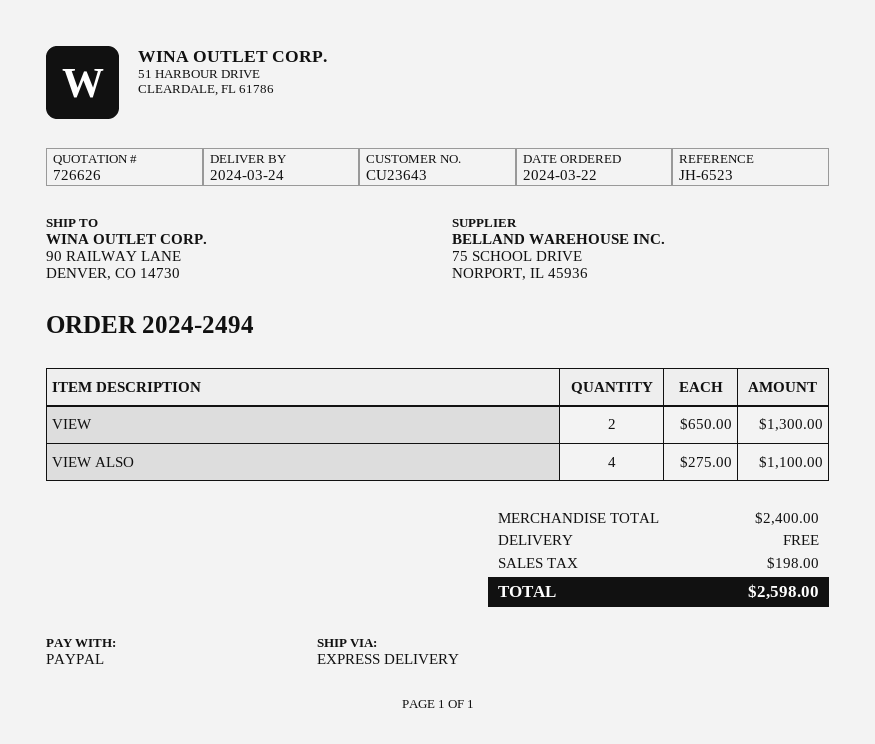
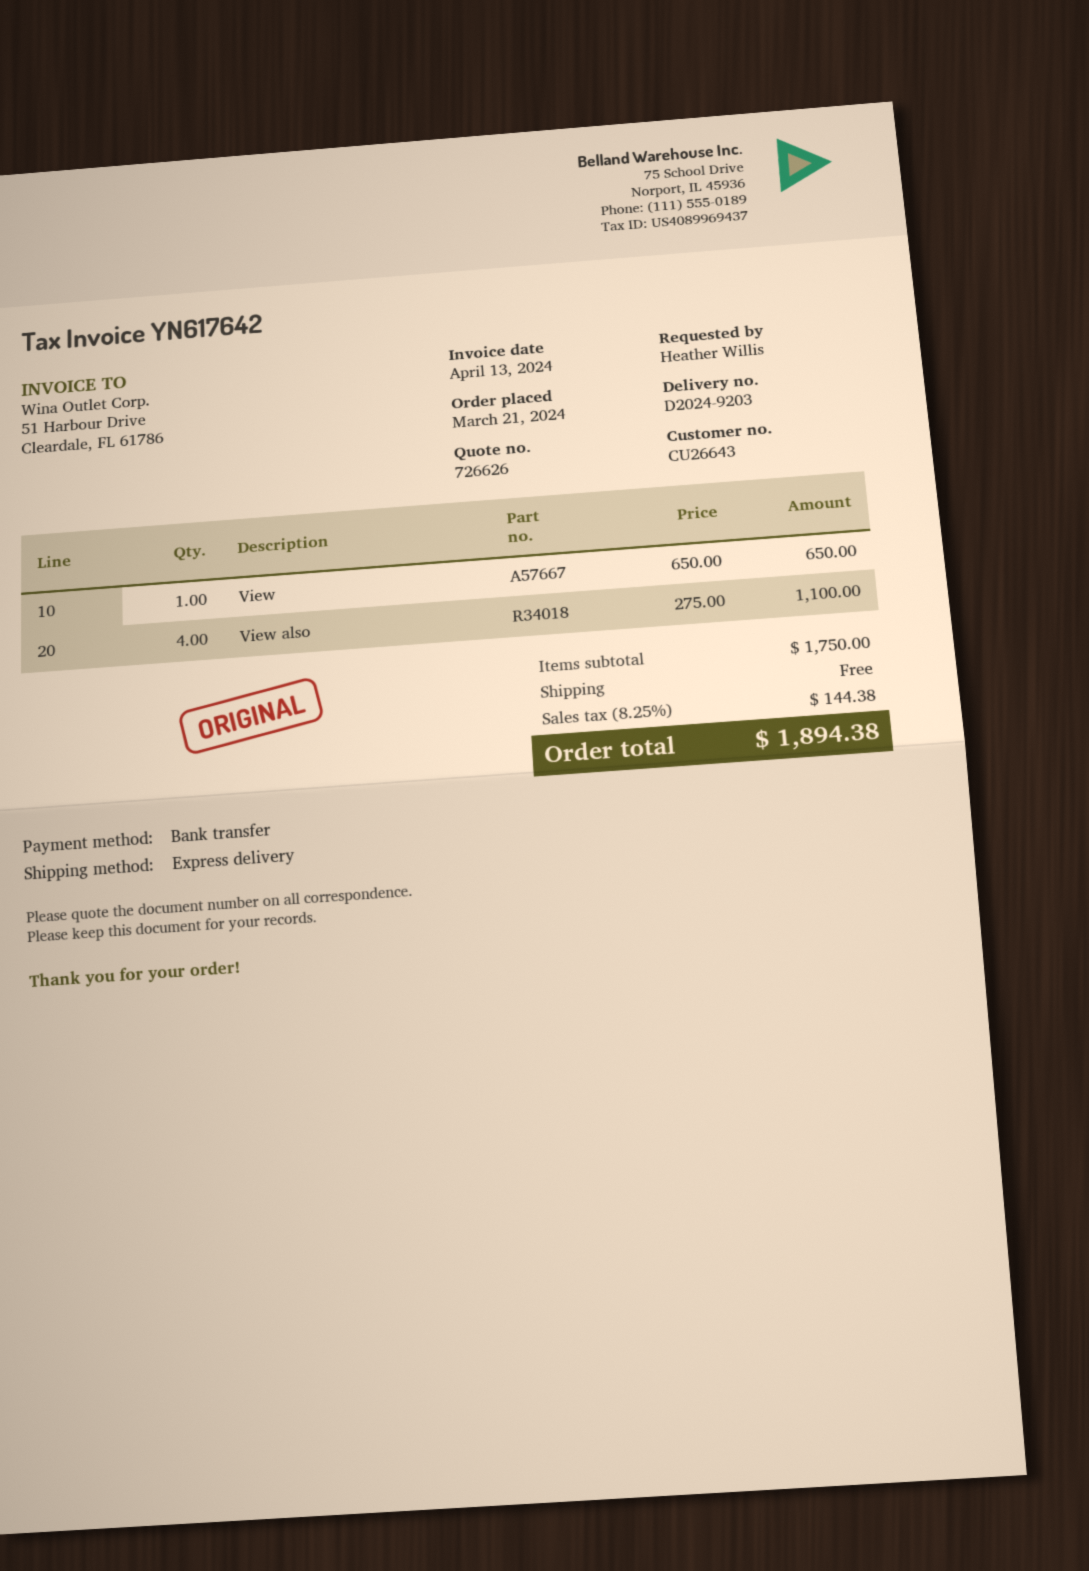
order date: 2024-03-22 -> 2024-03-21
customer number: CU23643 -> CU26643
payment method: PayPal -> bank transfer
VIEW: 2 x 650.00 = 1300.00 -> 1 x 650.00 = 650.00
subtotal: 2400.00 -> 1750.00
tax: 198.00 -> 144.38
total: 2598.00 -> 1894.38

